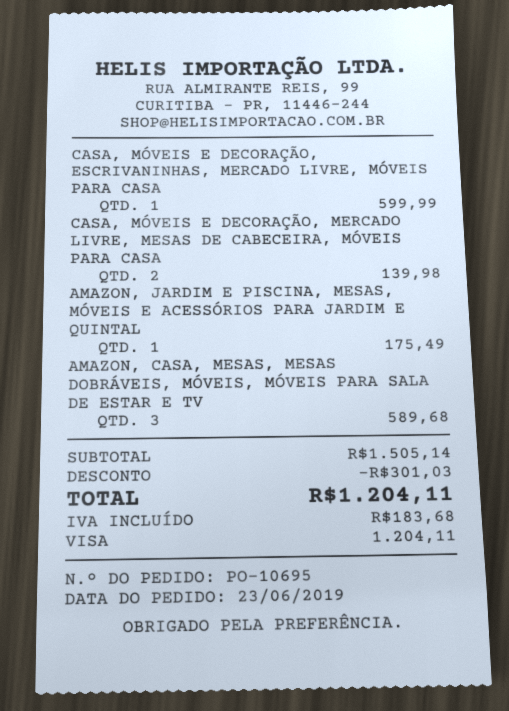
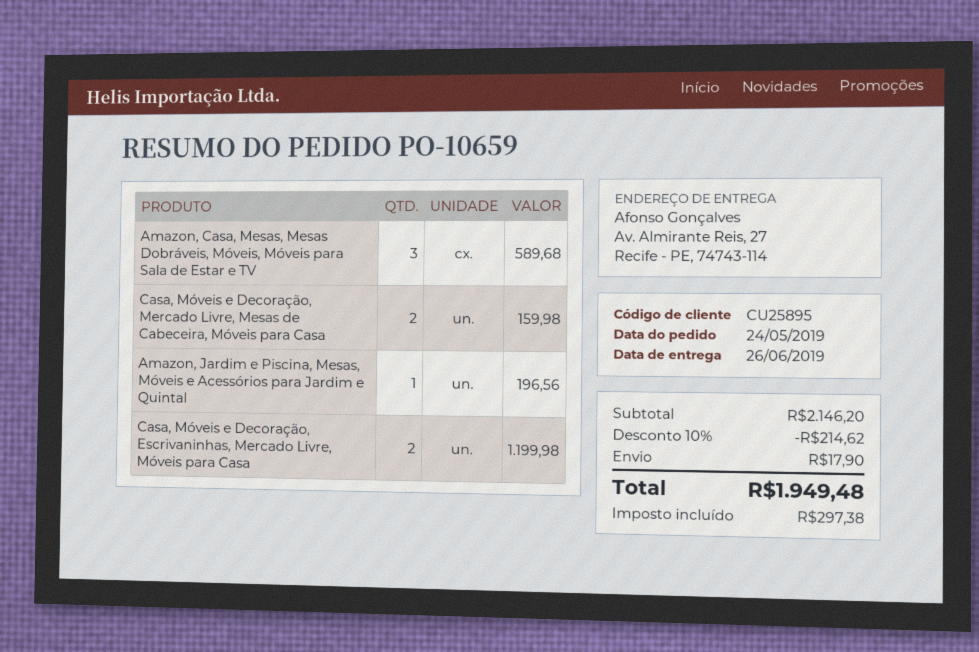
order number: PO-10695 -> PO-10659
order date: 2019-06-23 -> 2019-05-24
CASA, MÓVEIS E DECORAÇÃO, ESCRIVANINHAS, MERCADO LIVRE, MÓVEIS PARA CASA: 1 for 599.99 -> 2 for 1199.98
CASA, MÓVEIS E DECORAÇÃO, MERCADO LIVRE, MESAS DE CABECEIRA, MÓVEIS PARA CASA: 2 for 139.98 -> 2 for 159.98
AMAZON, JARDIM E PISCINA, MESAS, MÓVEIS E ACESSÓRIOS PARA JARDIM E QUINTAL: 1 for 175.49 -> 1 for 196.56
subtotal: 1505.14 -> 2146.20
discount: 301.03 -> 214.62
shipping: none -> 17.90
tax: 183.68 -> 297.38
total: 1204.11 -> 1949.48

